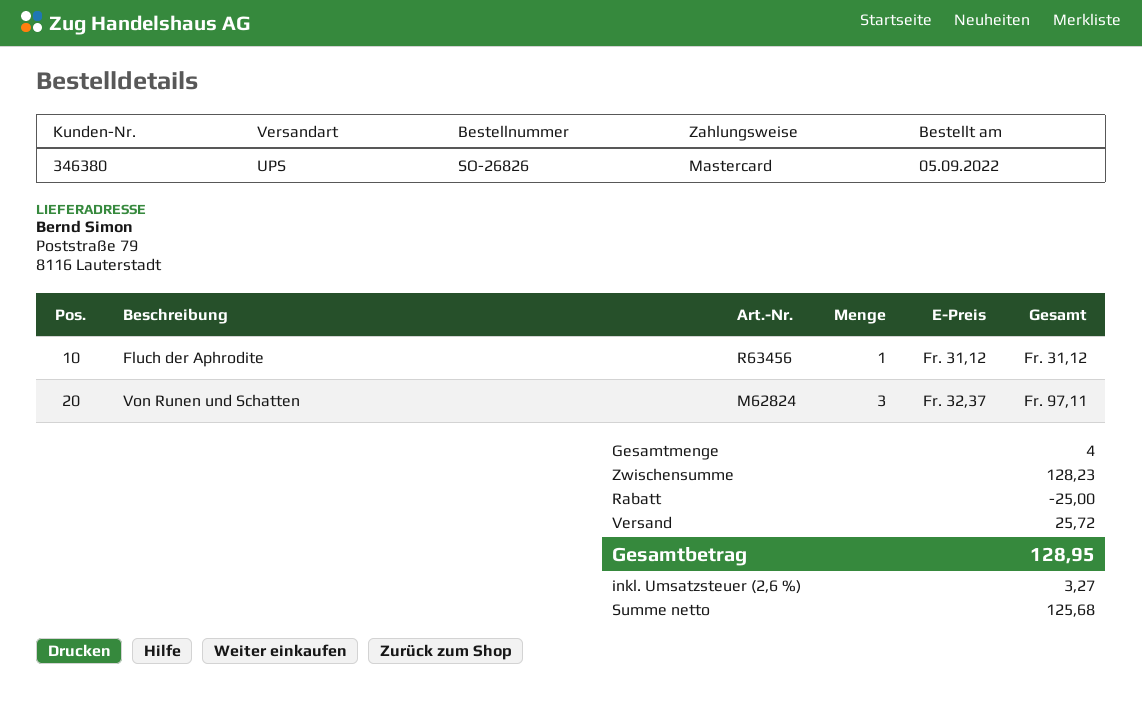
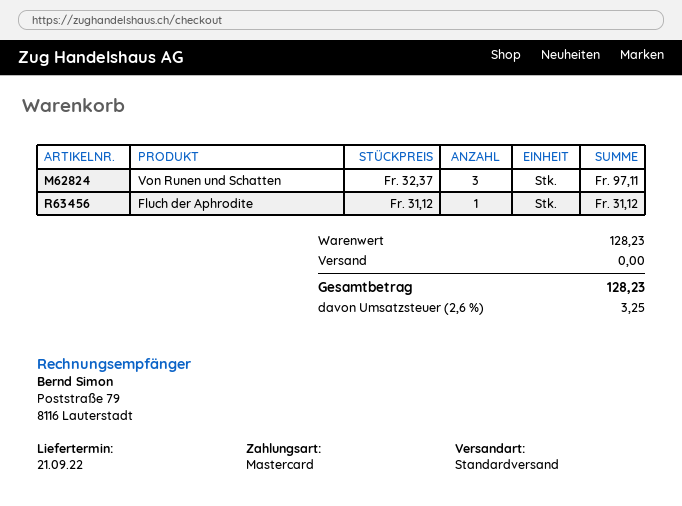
shipping method: UPS -> standard
discount: 25.00 -> none
shipping: 25.72 -> 0.00
tax: 2.6% = 3.27 -> 2.6% = 3.25
total: 128.95 -> 128.23

